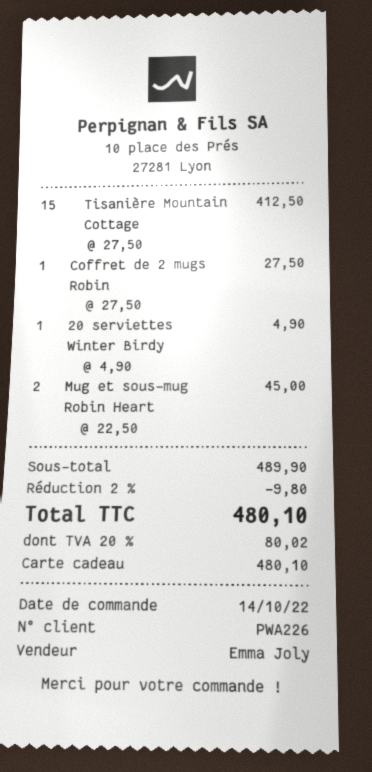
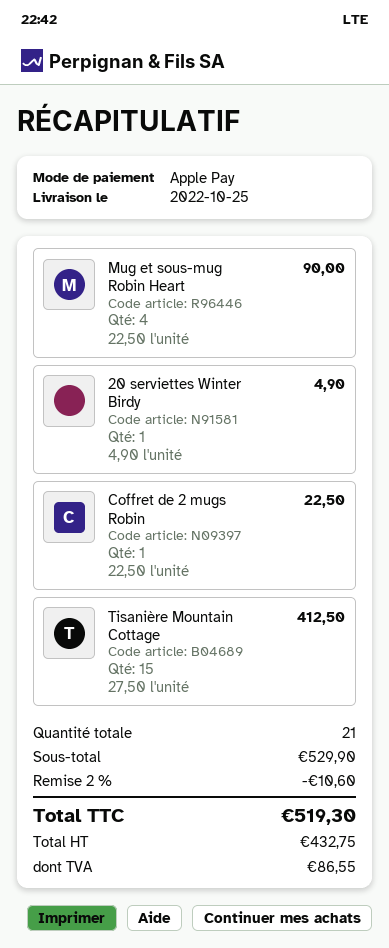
payment method: gift card -> Apple Pay
Coffret de 2 mugs Robin: 1 x 27.50 = 27.50 -> 1 x 22.50 = 22.50
Mug et sous-mug Robin Heart: 2 x 22.50 = 45.00 -> 4 x 22.50 = 90.00
subtotal: 489.90 -> 529.90
discount: 2% = 9.80 -> 2% = 10.60
tax: 80.02 -> 86.55
total: 480.10 -> 519.30

